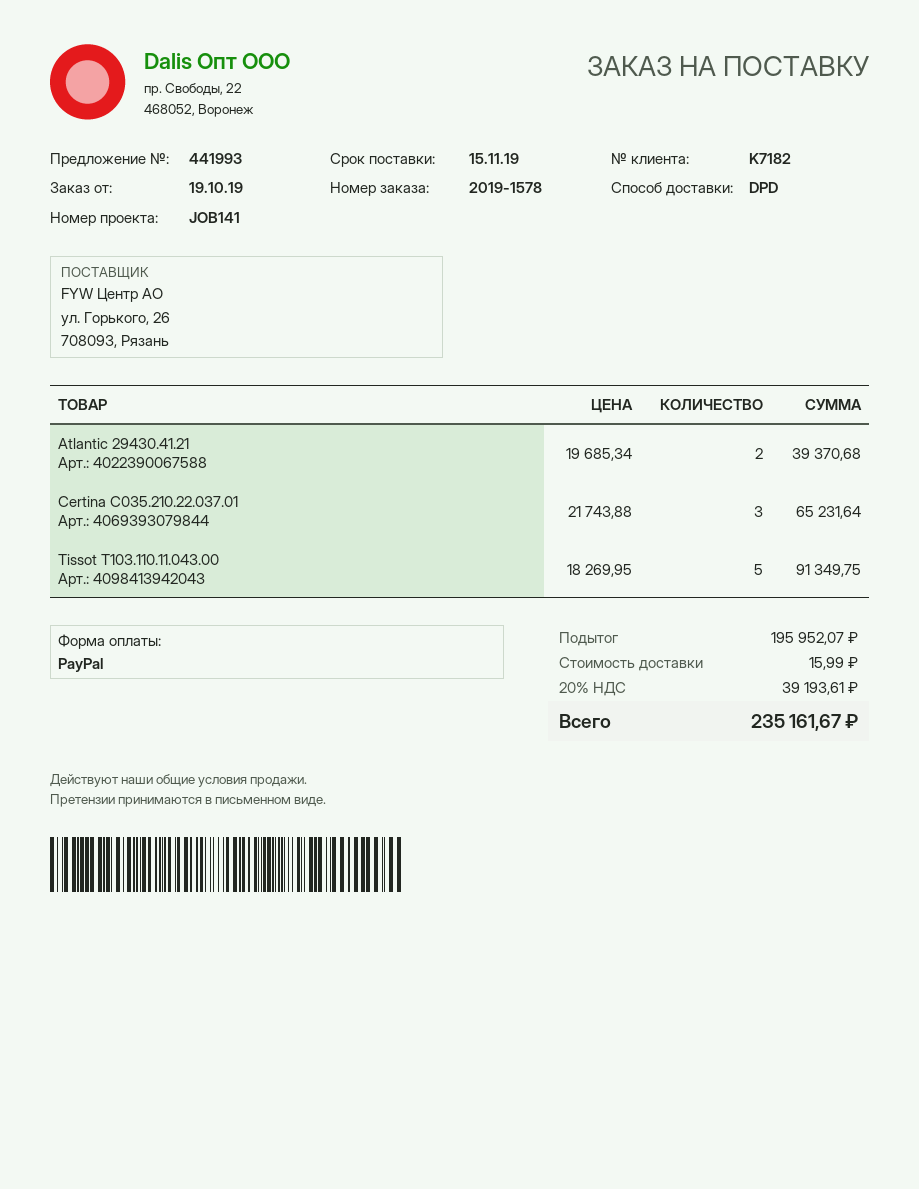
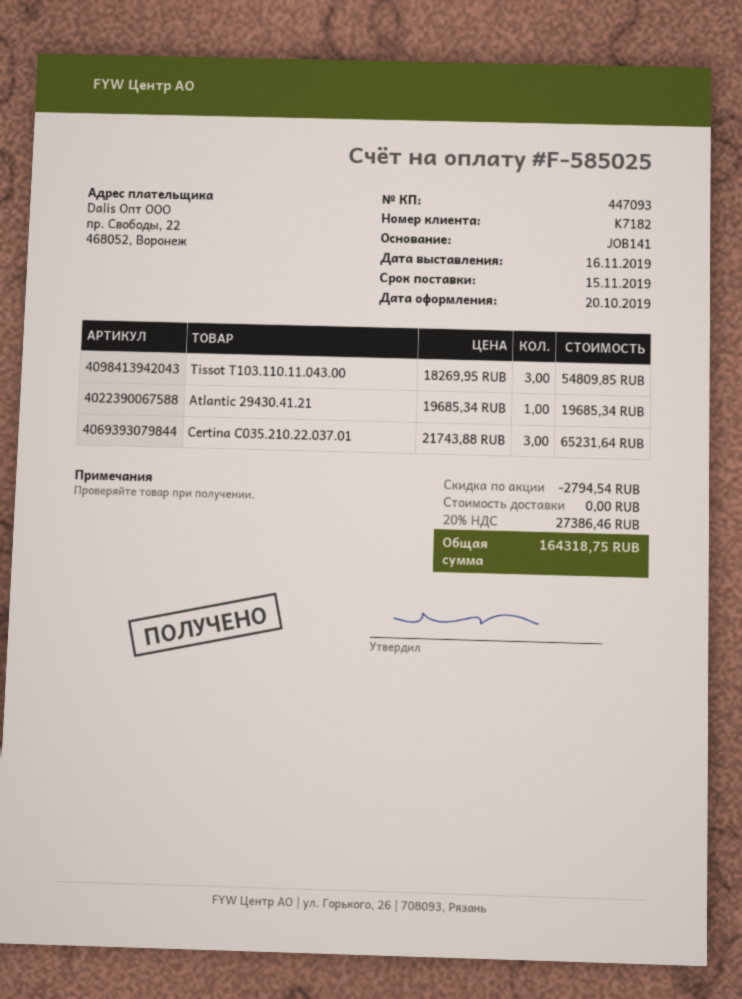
quote number: 441993 -> 447093
order date: 2019-10-19 -> 2019-10-20
Atlantic 29430.41.21: 2 x 19685.34 = 39370.68 -> 1 x 19685.34 = 19685.34
Tissot T103.110.11.043.00: 5 x 18269.95 = 91349.75 -> 3 x 18269.95 = 54809.85
discount: none -> 2794.54
shipping: 15.99 -> 0.00
tax: 20% = 39193.61 -> 20% = 27386.46
total: 235161.67 -> 164318.75

